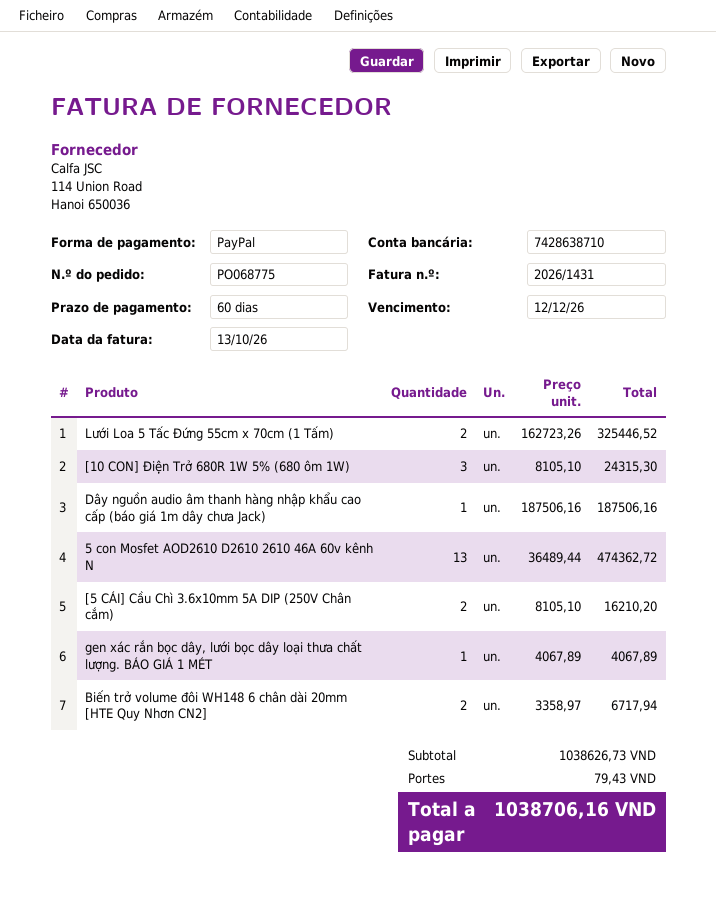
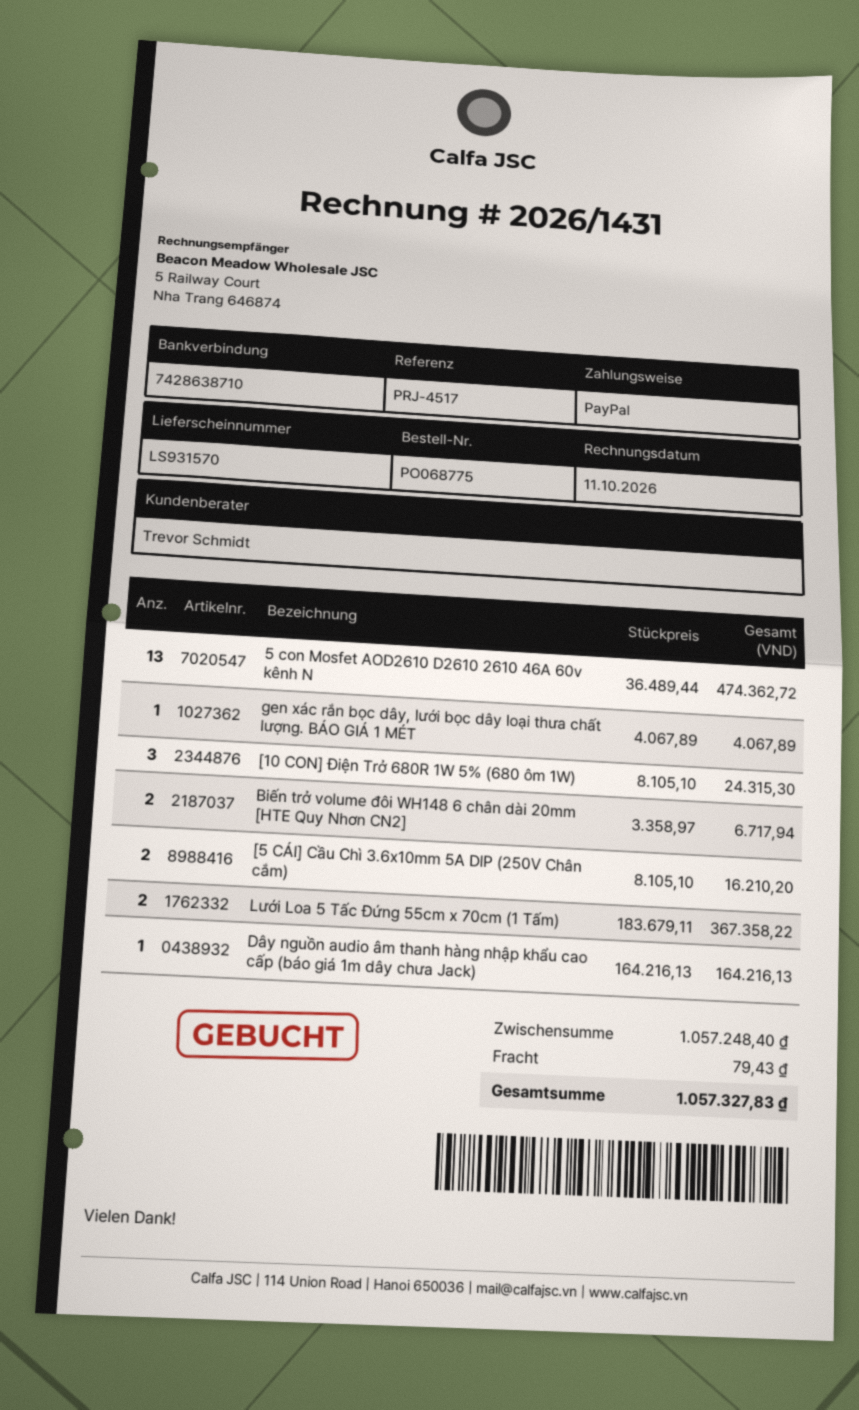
invoice date: 2026-10-13 -> 2026-10-11
Lưới Loa 5 Tấc Đứng 55cm x 70cm (1 Tấm): 2 x 162723.26 = 325446.52 -> 2 x 183679.11 = 367358.22
Dây nguồn audio âm thanh hàng nhập khẩu cao cấp (báo giá 1m dây chưa Jack): 1 x 187506.16 = 187506.16 -> 1 x 164216.13 = 164216.13
subtotal: 1038626.73 -> 1057248.40
total: 1038706.16 -> 1057327.83

